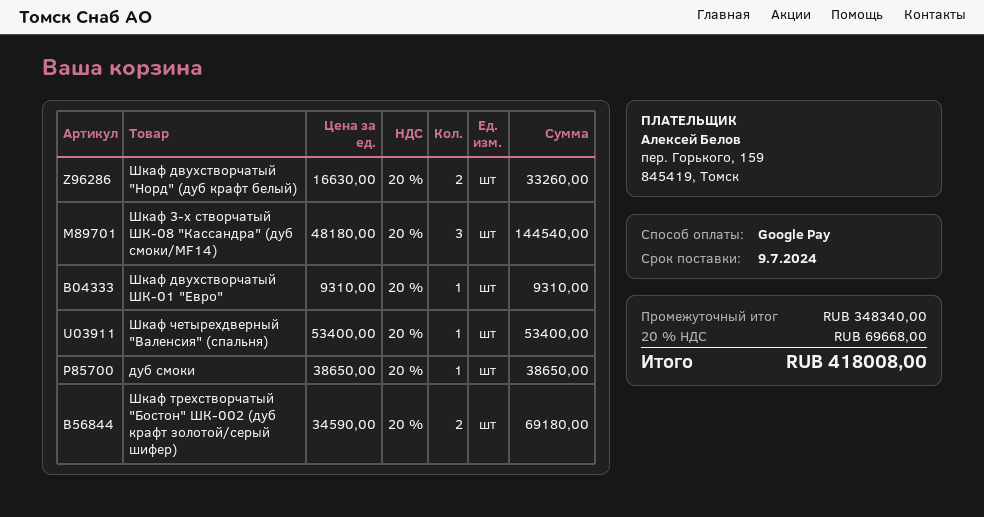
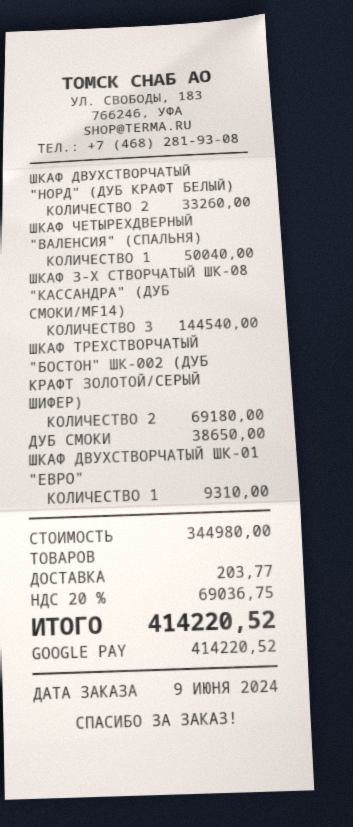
Шкаф четырехдверный "Валенсия" (спальня): 1 for 53400.00 -> 1 for 50040.00
subtotal: 348340.00 -> 344980.00
shipping: none -> 203.77
tax: 20% = 69668.00 -> 20% = 69036.75
total: 418008.00 -> 414220.52

